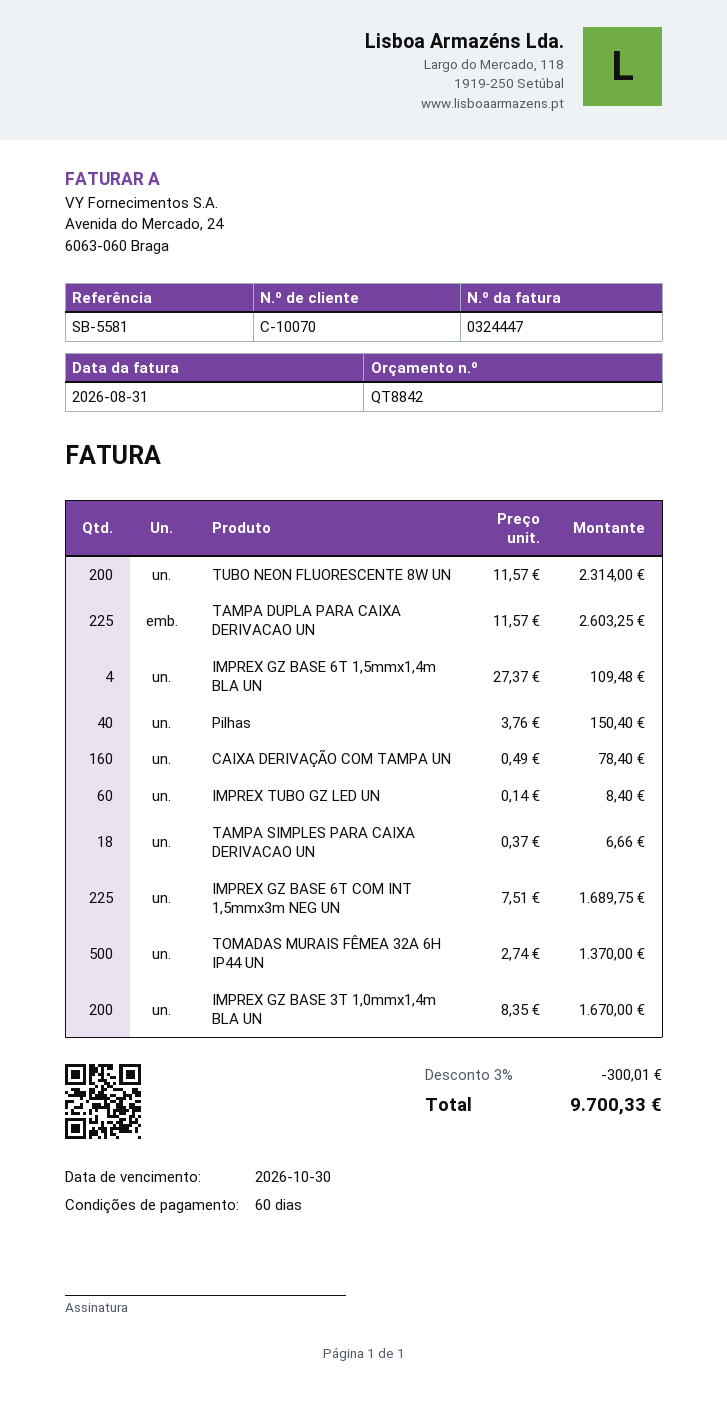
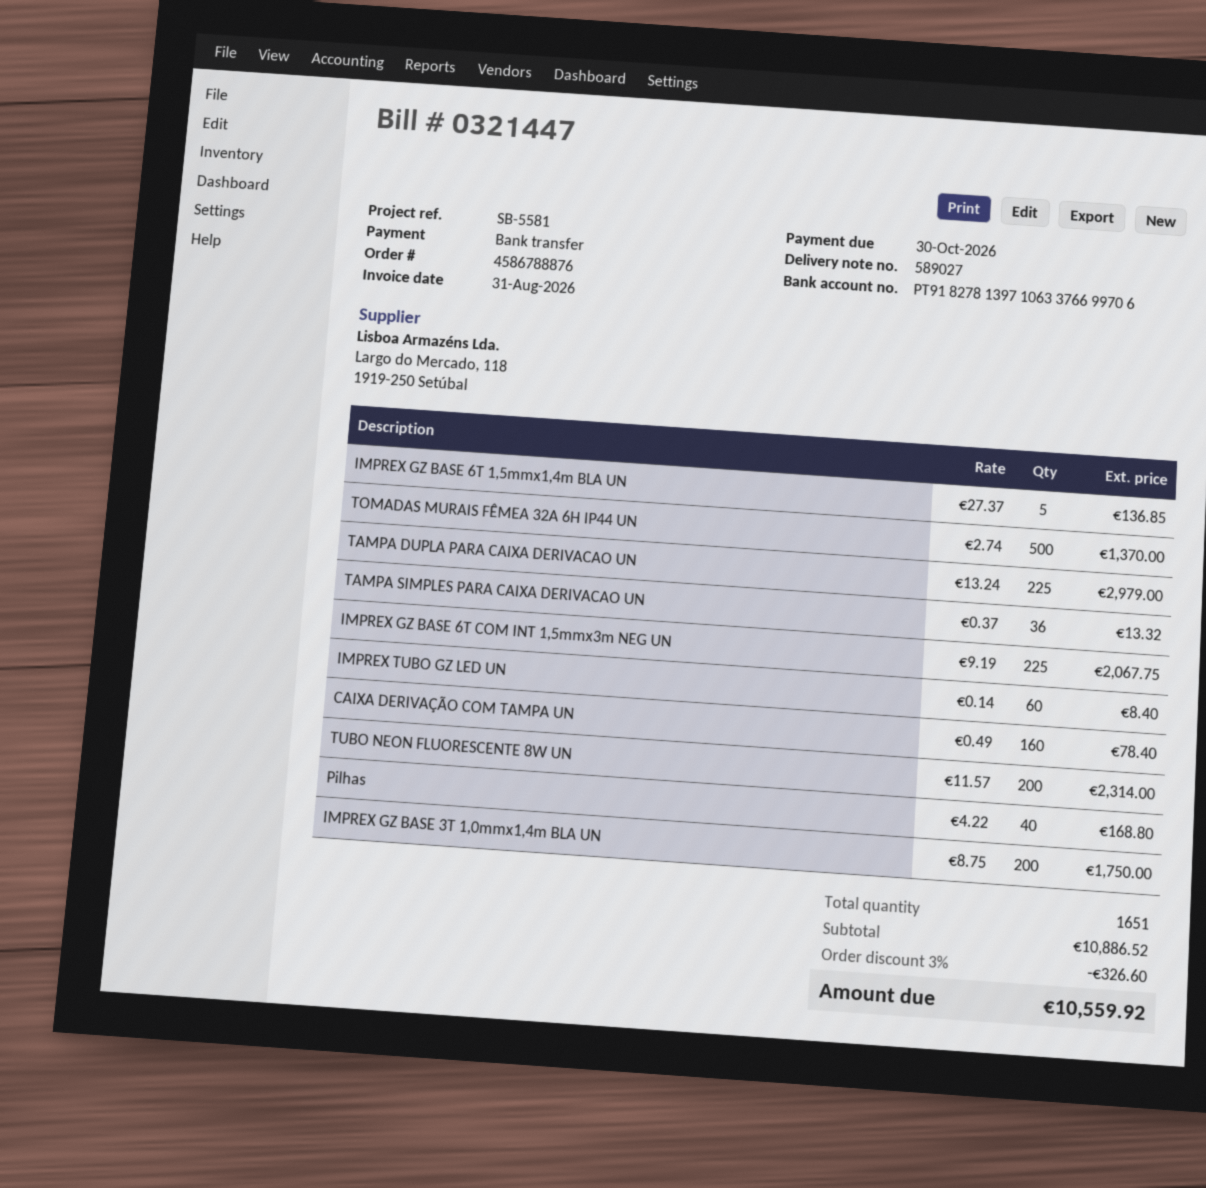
invoice number: 0324447 -> 0321447
TAMPA DUPLA PARA CAIXA DERIVACAO UN: 225 x 11.57 = 2603.25 -> 225 x 13.24 = 2979.00
IMPREX GZ BASE 6T 1,5mmx1,4m BLA UN: 4 x 27.37 = 109.48 -> 5 x 27.37 = 136.85
Pilhas: 40 x 3.76 = 150.40 -> 40 x 4.22 = 168.80
TAMPA SIMPLES PARA CAIXA DERIVACAO UN: 18 x 0.37 = 6.66 -> 36 x 0.37 = 13.32
IMPREX GZ BASE 6T COM INT 1,5mmx3m NEG UN: 225 x 7.51 = 1689.75 -> 225 x 9.19 = 2067.75
IMPREX GZ BASE 3T 1,0mmx1,4m BLA UN: 200 x 8.35 = 1670.00 -> 200 x 8.75 = 1750.00
discount: 3% = 300.01 -> 3% = 326.60
total: 9700.33 -> 10559.92

